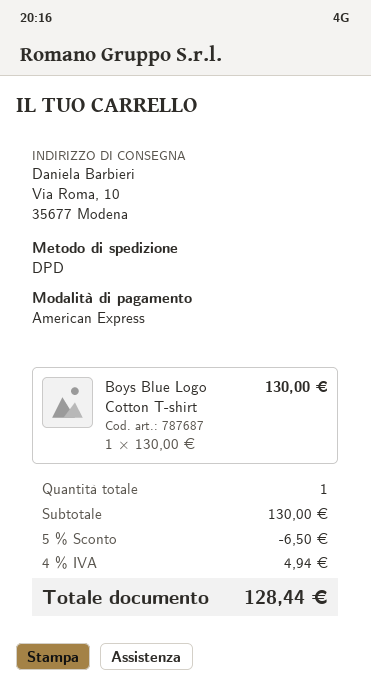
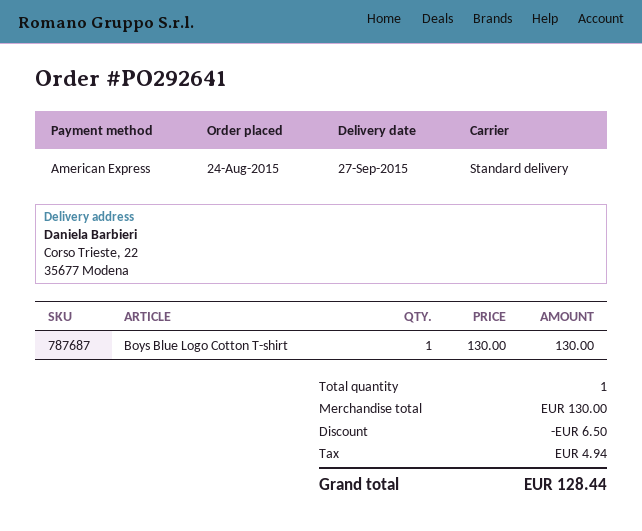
shipping method: DPD -> standard
ship to: Via Roma, 10, 35677 Modena -> Corso Trieste, 22, 35677 Modena

